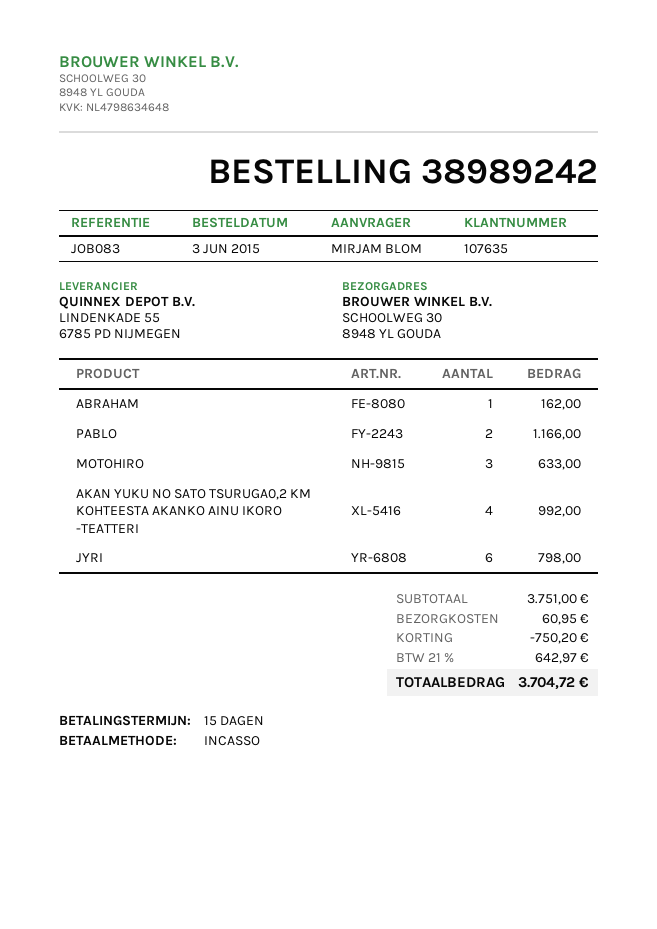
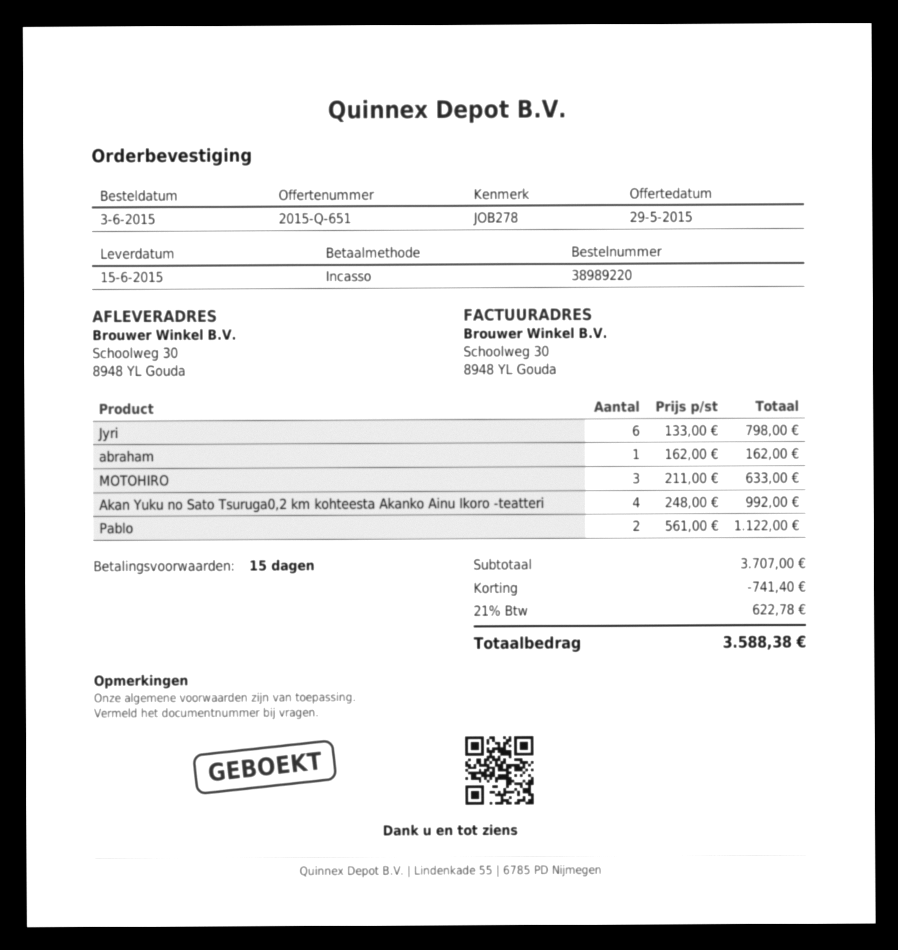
order number: 38989242 -> 38989220
reference: JOB083 -> JOB278
PABLO: 2 for 1166.00 -> 2 for 1122.00
subtotal: 3751.00 -> 3707.00
discount: 750.20 -> 741.40
shipping: 60.95 -> none
tax: 21% = 642.97 -> 21% = 622.78
total: 3704.72 -> 3588.38

